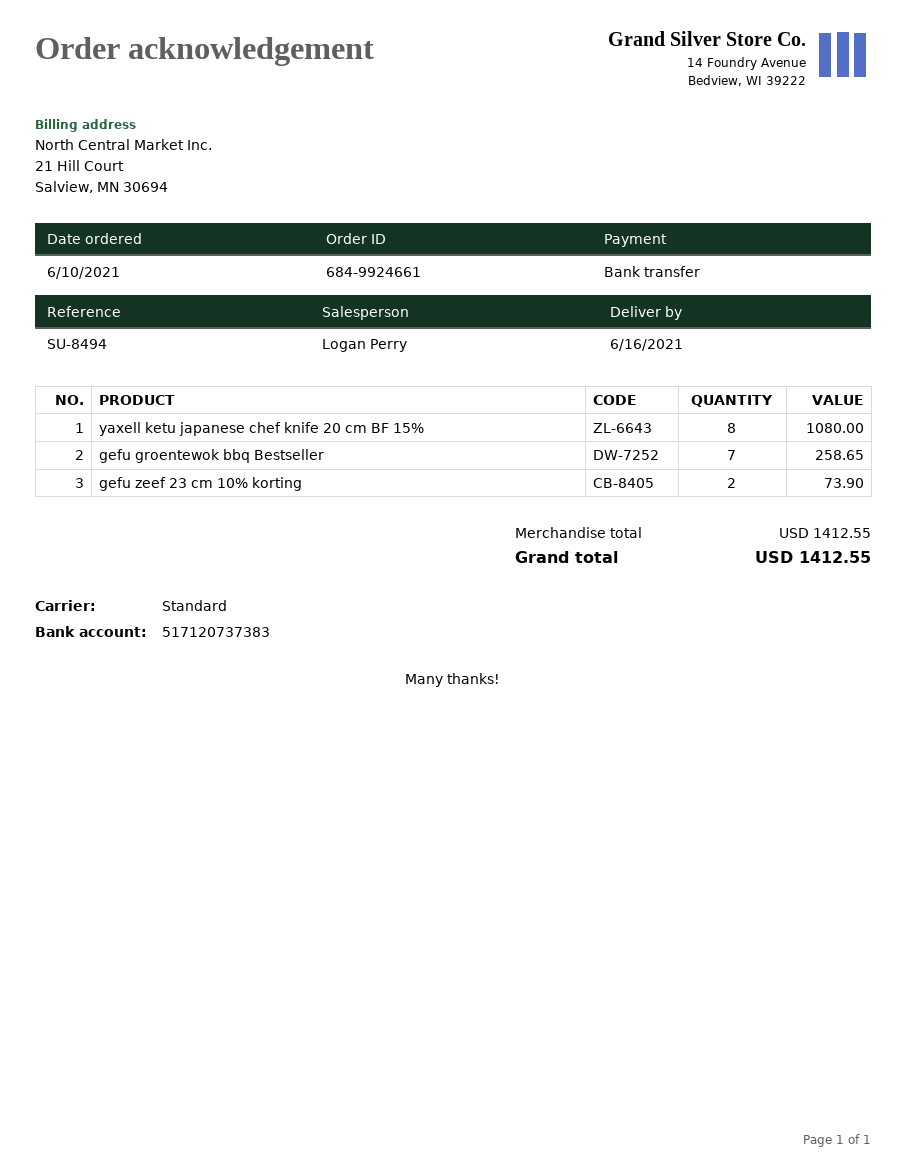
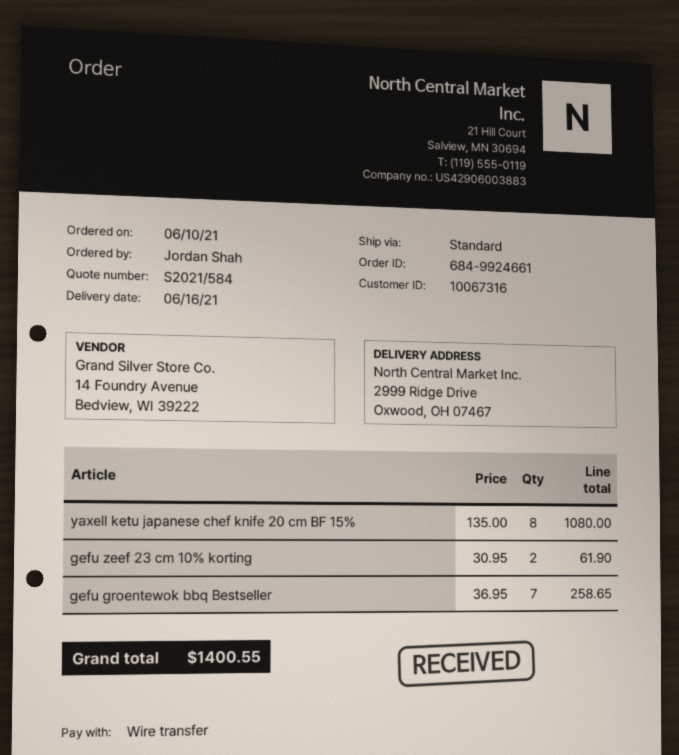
gefu zeef 23 cm 10% korting: 2 for 73.90 -> 2 for 61.90
total: 1412.55 -> 1400.55

